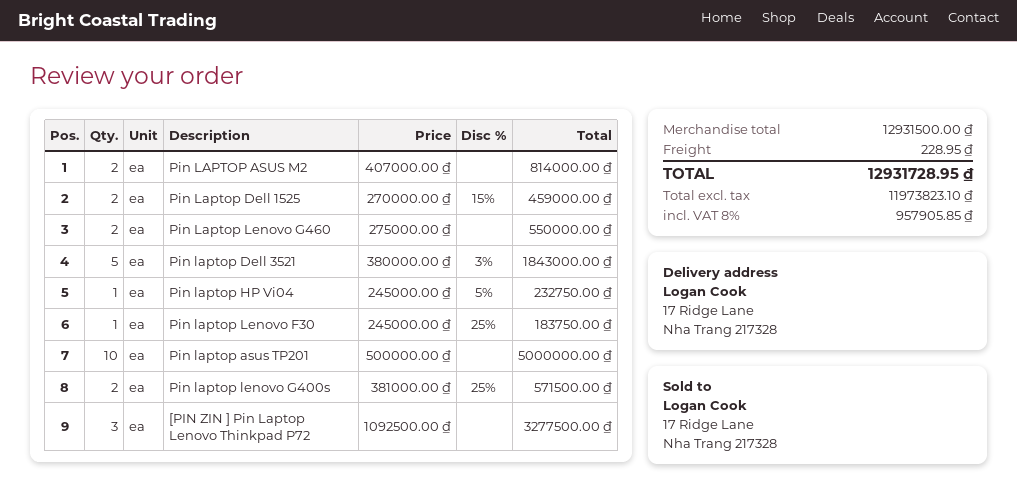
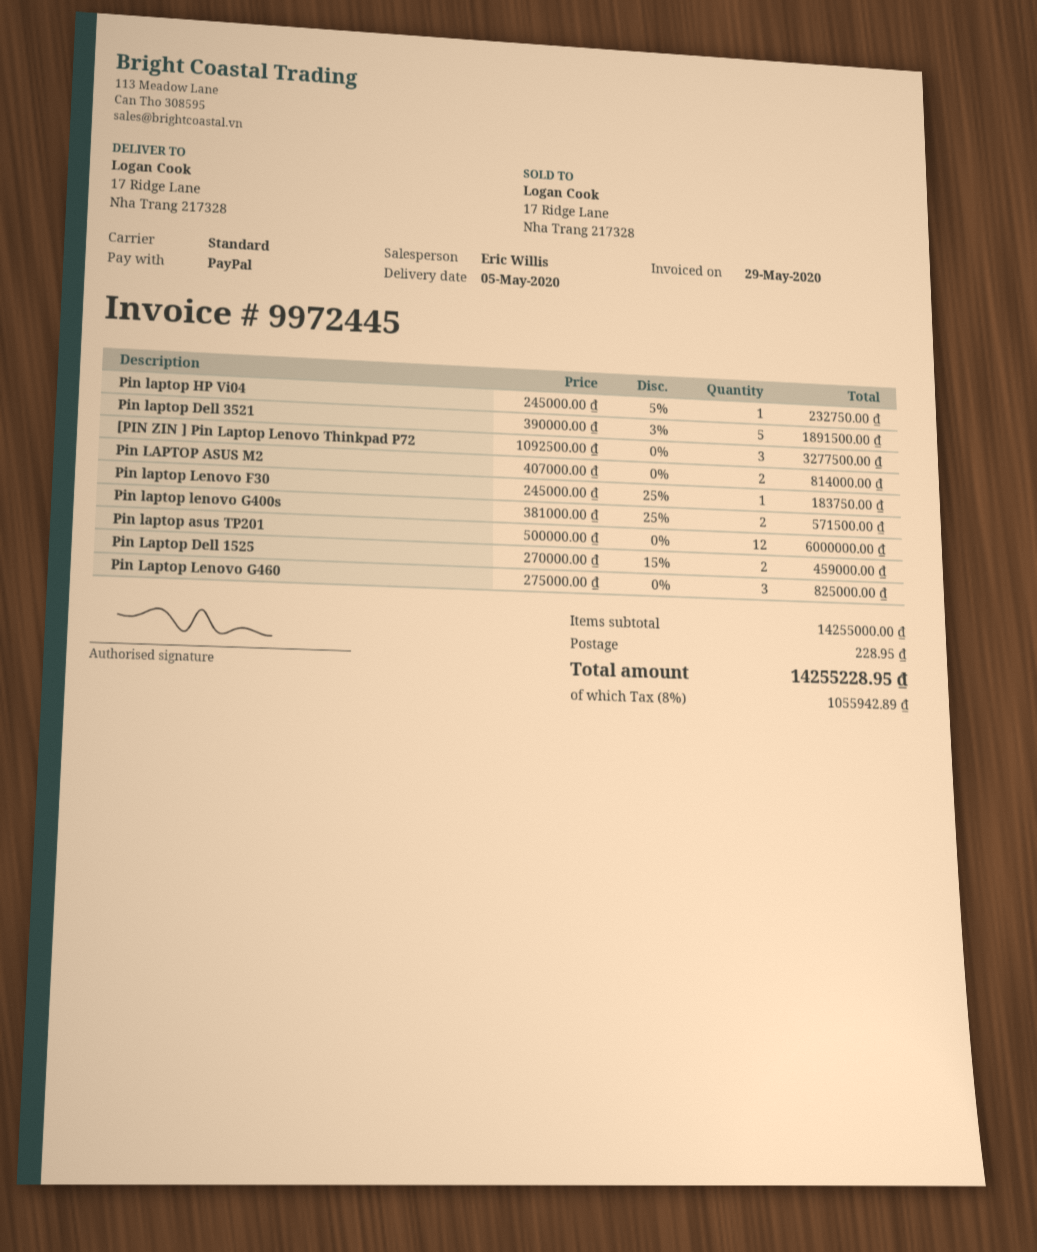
Pin Laptop Lenovo G460: 2 x 275000.00 = 550000.00 -> 3 x 275000.00 = 825000.00
Pin laptop Dell 3521: 5 x 380000.00 - 3% = 1843000.00 -> 5 x 390000.00 - 3% = 1891500.00
Pin laptop asus TP201: 10 x 500000.00 = 5000000.00 -> 12 x 500000.00 = 6000000.00
subtotal: 12931500.00 -> 14255000.00
tax: 8% = 957905.85 -> 8% = 1055942.89
total: 12931728.95 -> 14255228.95

